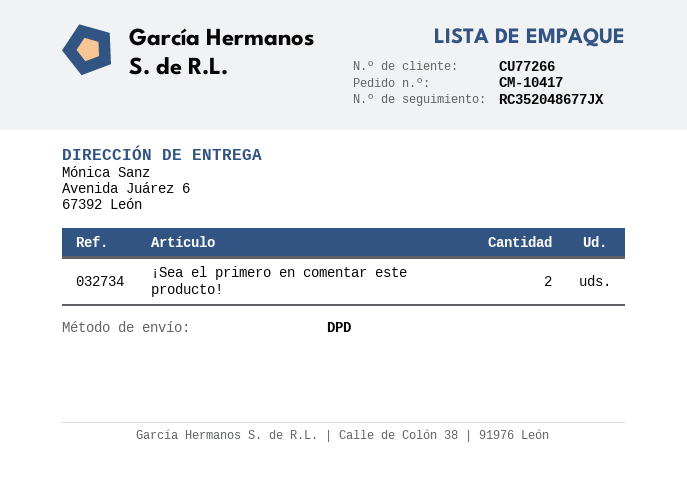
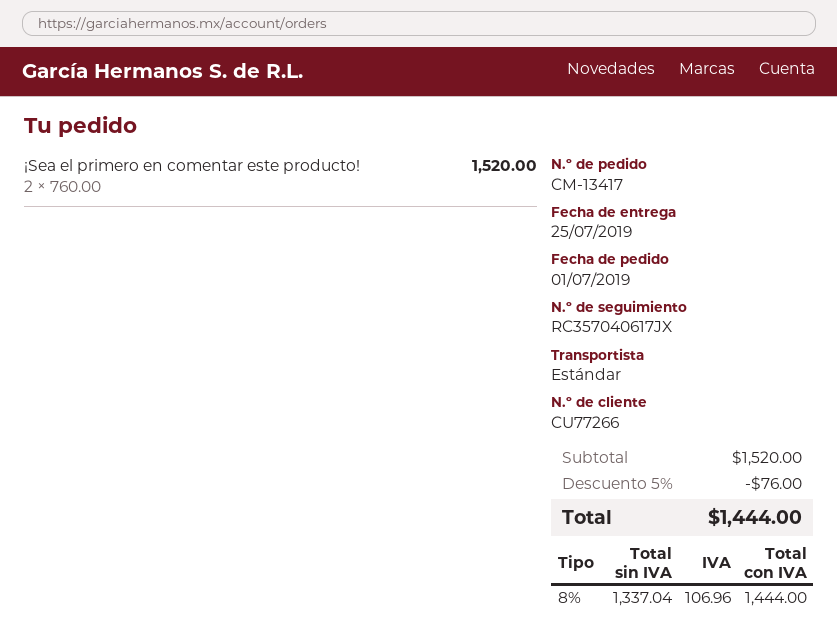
order number: CM-10417 -> CM-13417
shipping method: DPD -> standard
tracking number: RC352048677JX -> RC357040617JX

